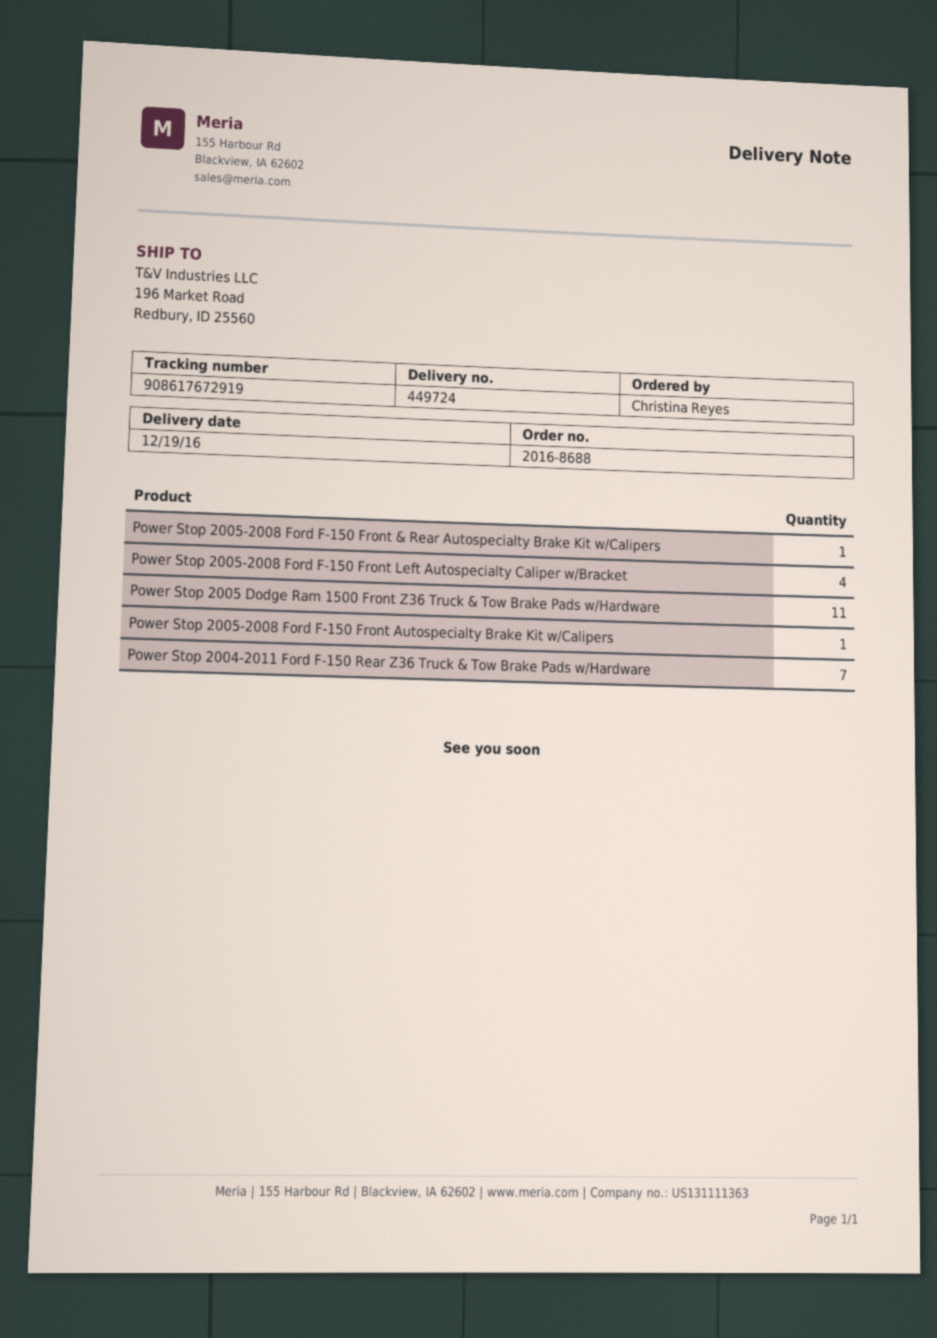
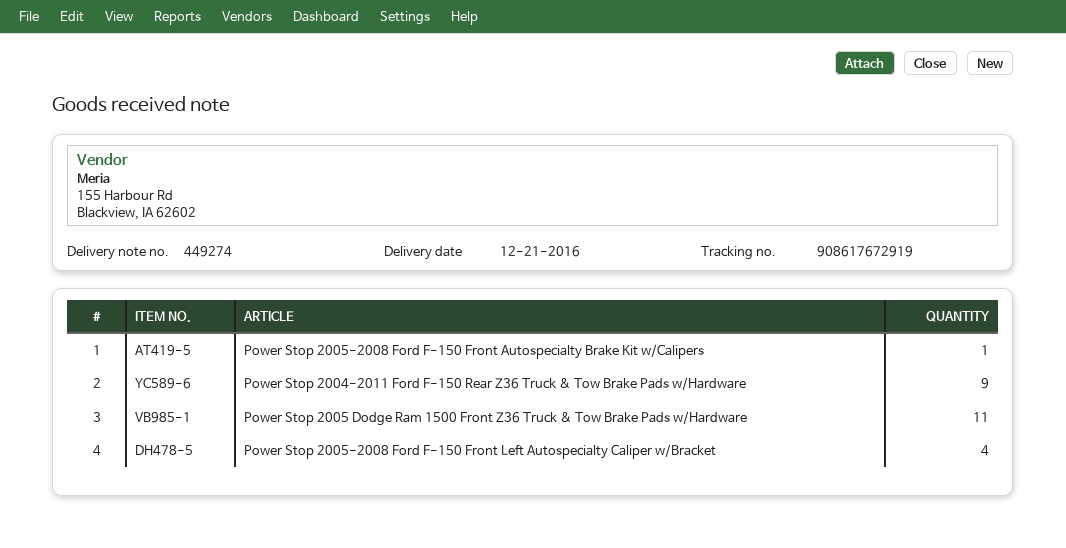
delivery note number: 449724 -> 449274
delivery date: 2016-12-19 -> 2016-12-21
Power Stop 2005-2008 Ford F-150 Front & Rear Autospecialty Brake Kit w/Calipers: 1 -> none
Power Stop 2004-2011 Ford F-150 Rear Z36 Truck & Tow Brake Pads w/Hardware: 7 -> 9

